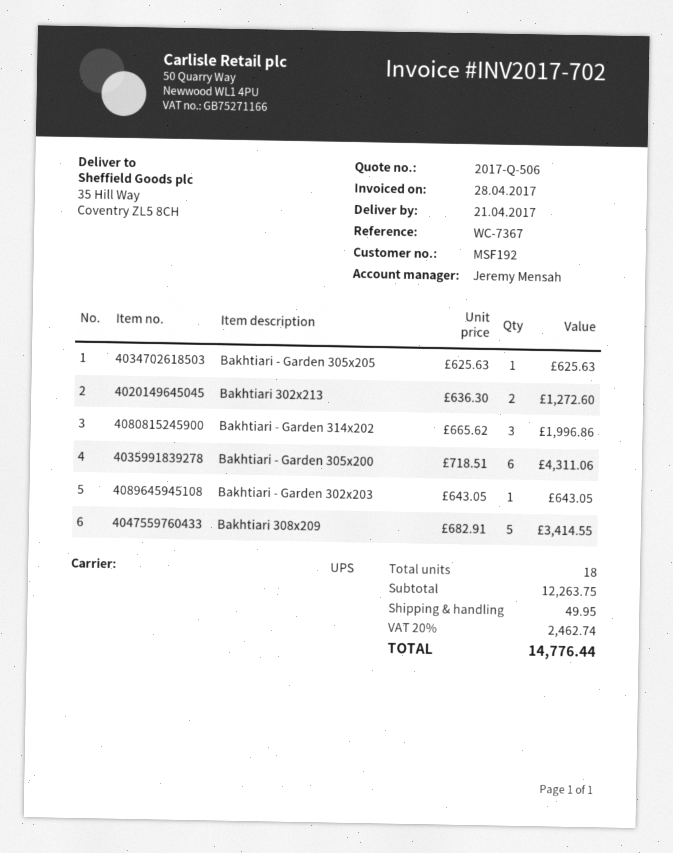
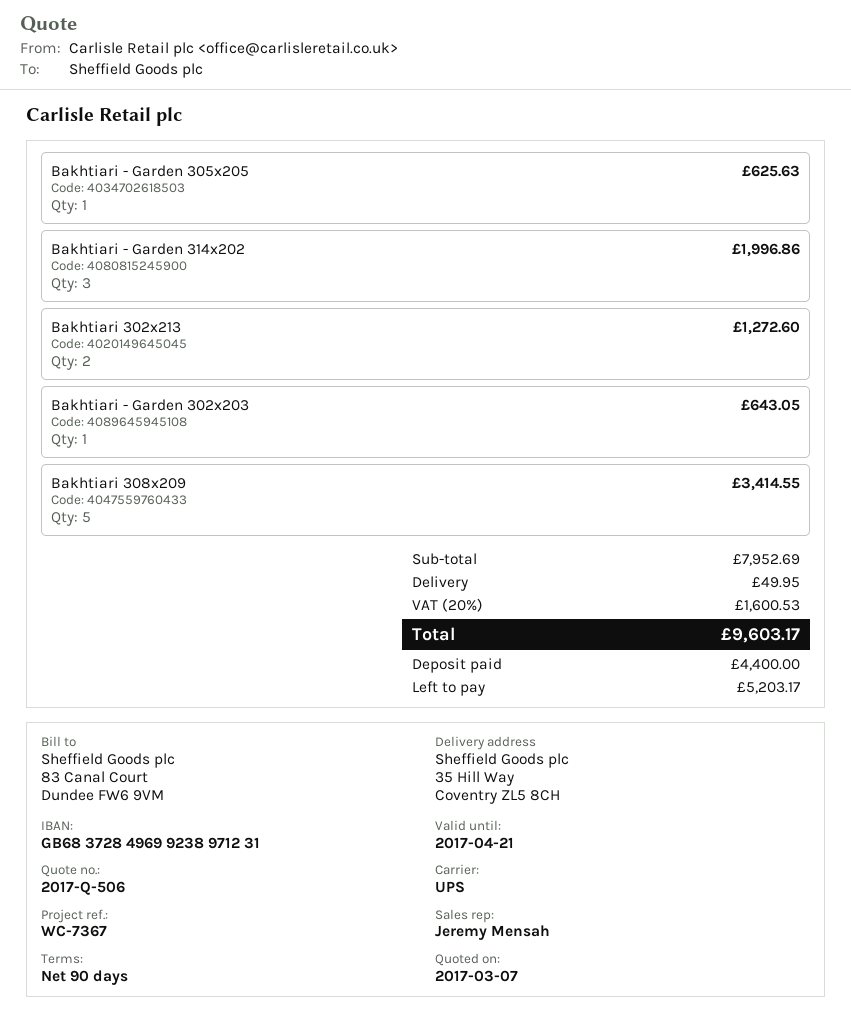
Bakhtiari - Garden 305x200: 6 for 4311.06 -> none
subtotal: 12263.75 -> 7952.69
tax: 20% = 2462.74 -> 20% = 1600.53
total: 14776.44 -> 9603.17

